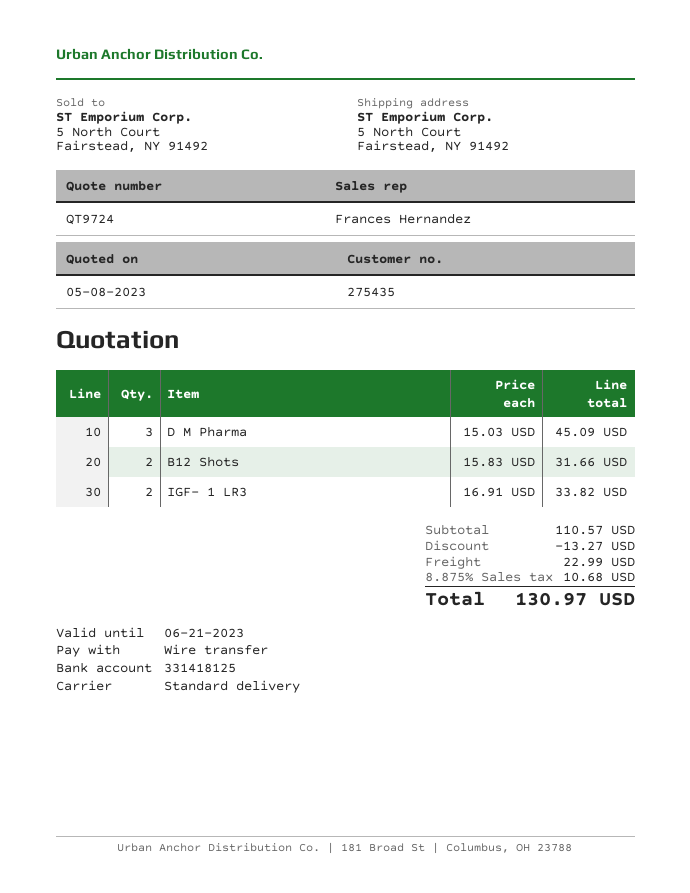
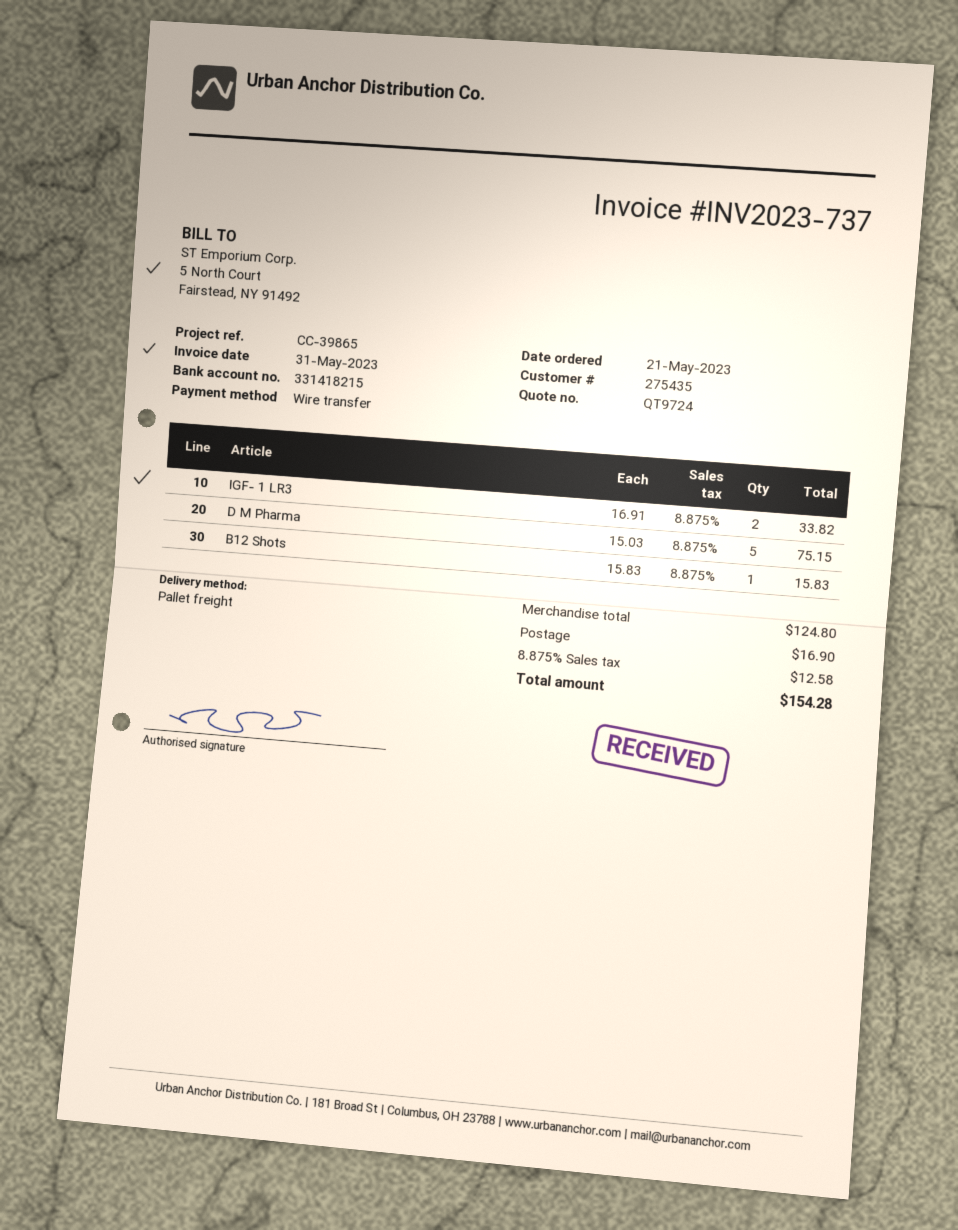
bank account: 331418125 -> 331418215
shipping method: standard -> pallet freight
D M Pharma: 3 x 15.03 = 45.09 -> 5 x 15.03 = 75.15
B12 Shots: 2 x 15.83 = 31.66 -> 1 x 15.83 = 15.83
subtotal: 110.57 -> 124.80
discount: 13.27 -> none
shipping: 22.99 -> 16.90
tax: 8.875% = 10.68 -> 8.875% = 12.58
total: 130.97 -> 154.28

